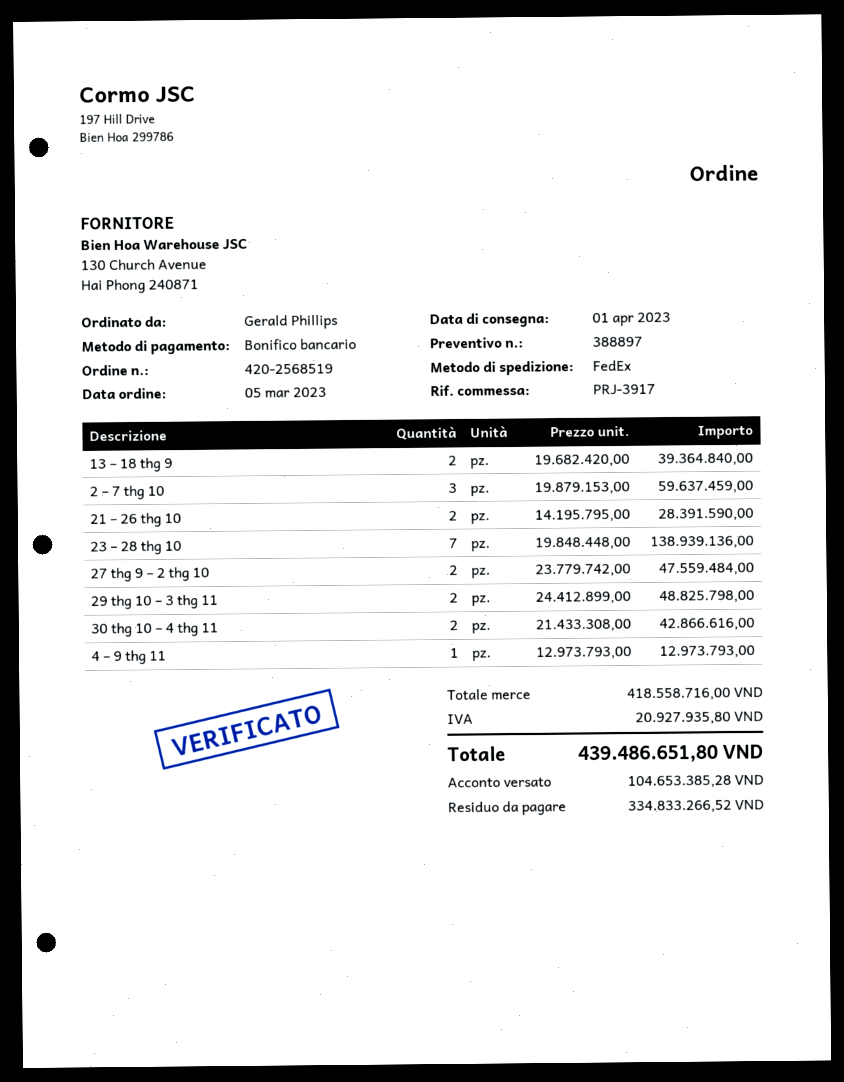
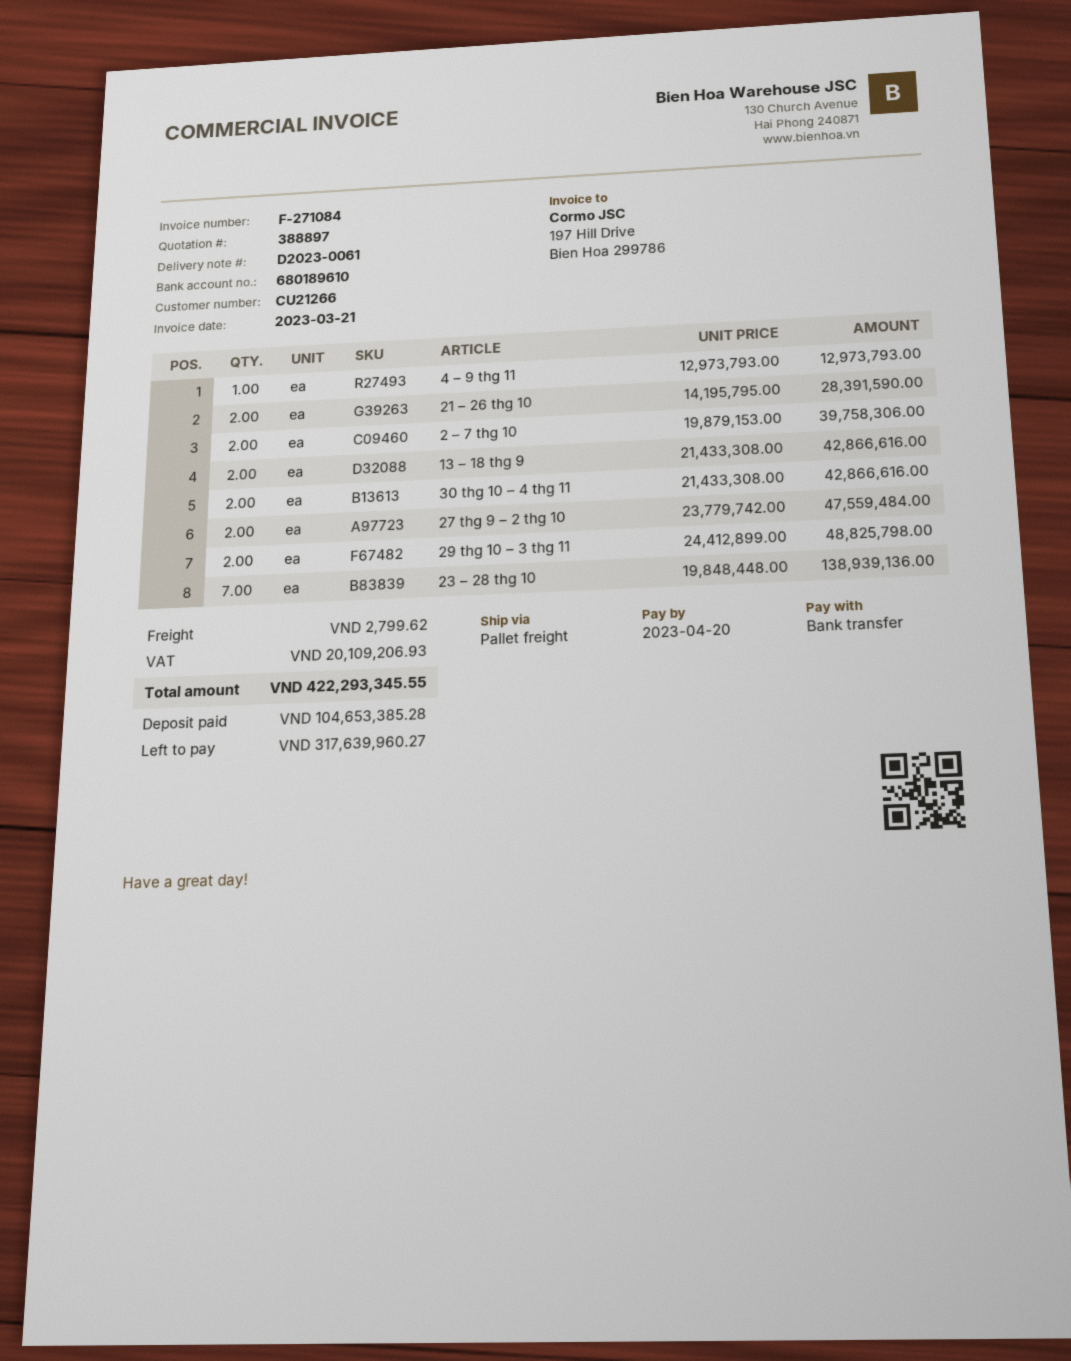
shipping method: FedEx -> pallet freight
13 – 18 thg 9: 2 x 19682420.00 = 39364840.00 -> 2 x 21433308.00 = 42866616.00
2 – 7 thg 10: 3 x 19879153.00 = 59637459.00 -> 2 x 19879153.00 = 39758306.00
shipping: none -> 2799.62
tax: 20927935.80 -> 20109206.93
total: 439486651.80 -> 422293345.55
balance: 334833266.52 -> 317639960.27

